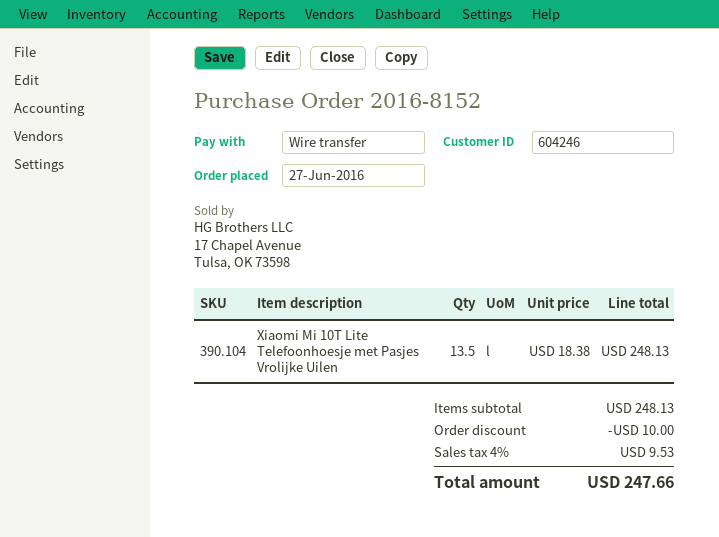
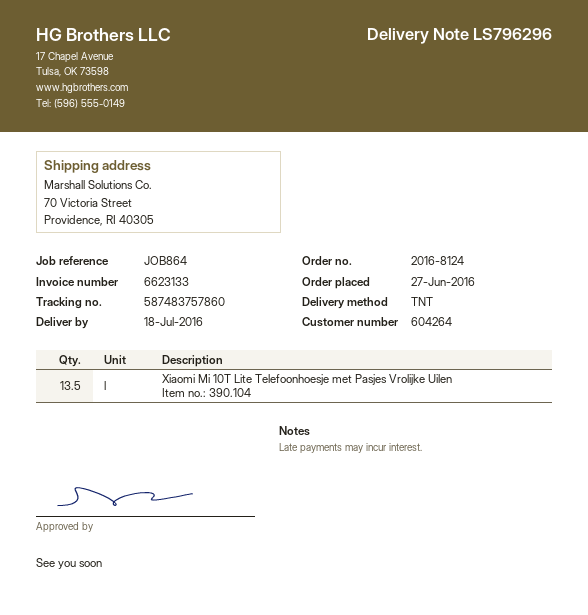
order number: 2016-8152 -> 2016-8124
customer number: 604246 -> 604264

